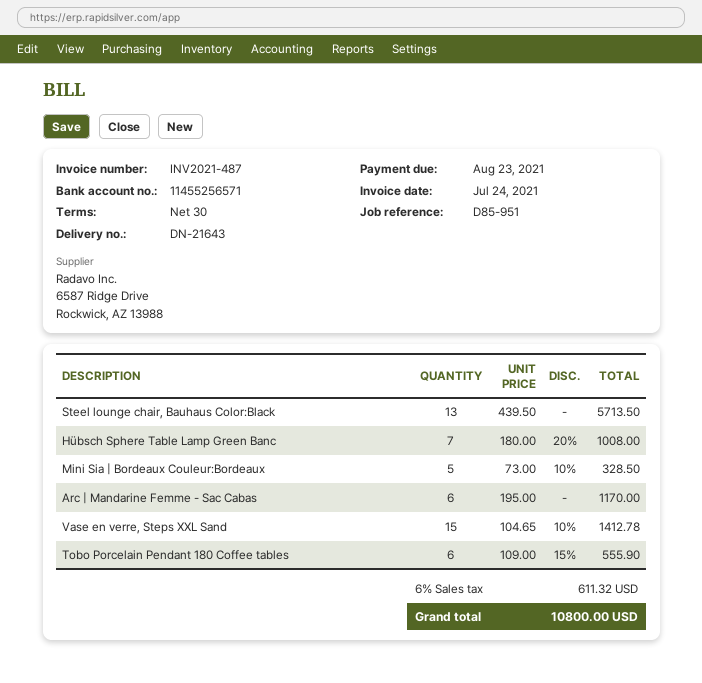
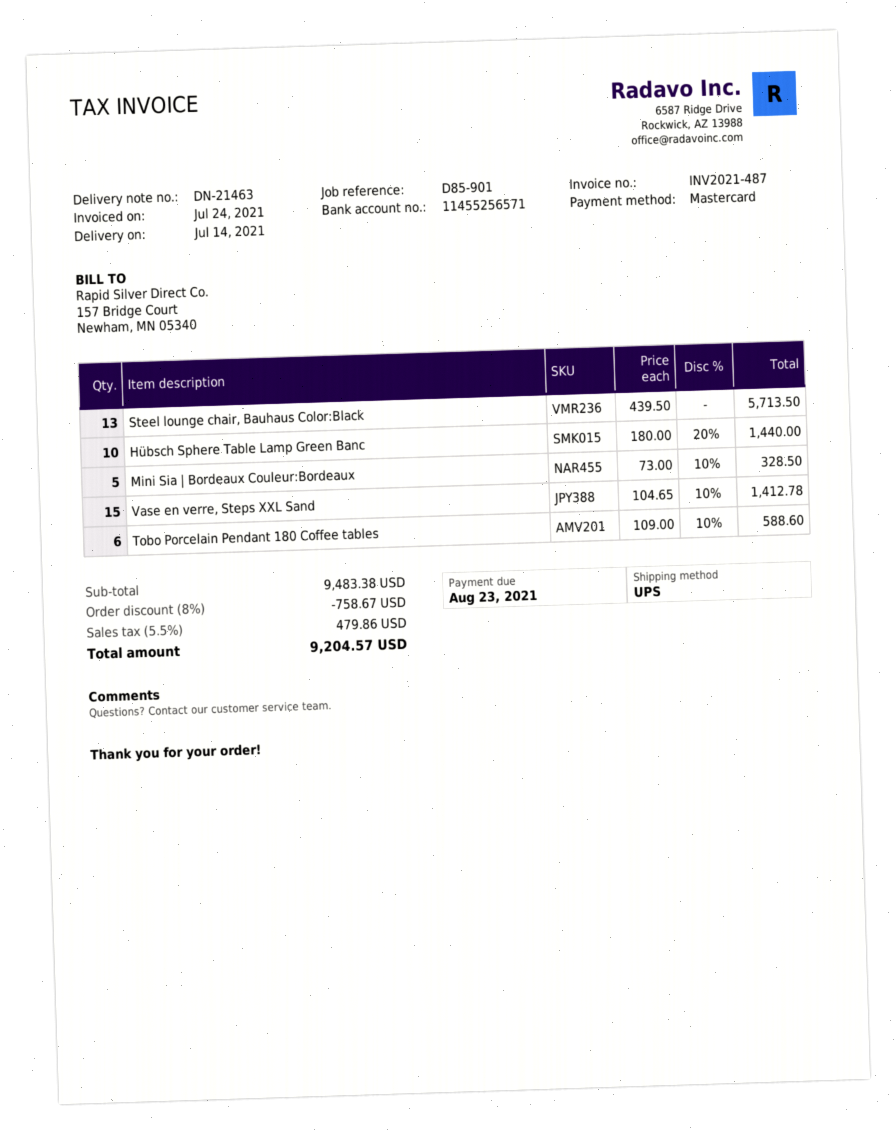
delivery note number: DN-21643 -> DN-21463
reference: D85-951 -> D85-901
Hübsch Sphere Table Lamp Green Banc: 7 x 180.00 - 20% = 1008.00 -> 10 x 180.00 - 20% = 1440.00
Arc | Mandarine Femme - Sac Cabas: 6 x 195.00 = 1170.00 -> none
Tobo Porcelain Pendant 180 Coffee tables: 6 x 109.00 - 15% = 555.90 -> 6 x 109.00 - 10% = 588.60
discount: none -> 8% = 758.67
tax: 6% = 611.32 -> 5.5% = 479.86
total: 10800.00 -> 9204.57

